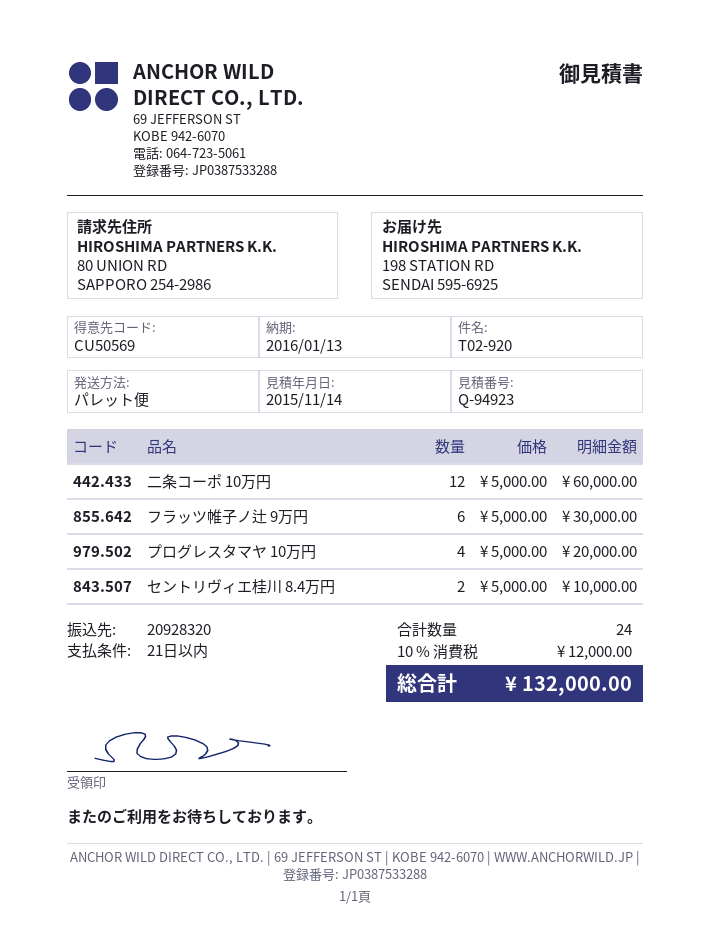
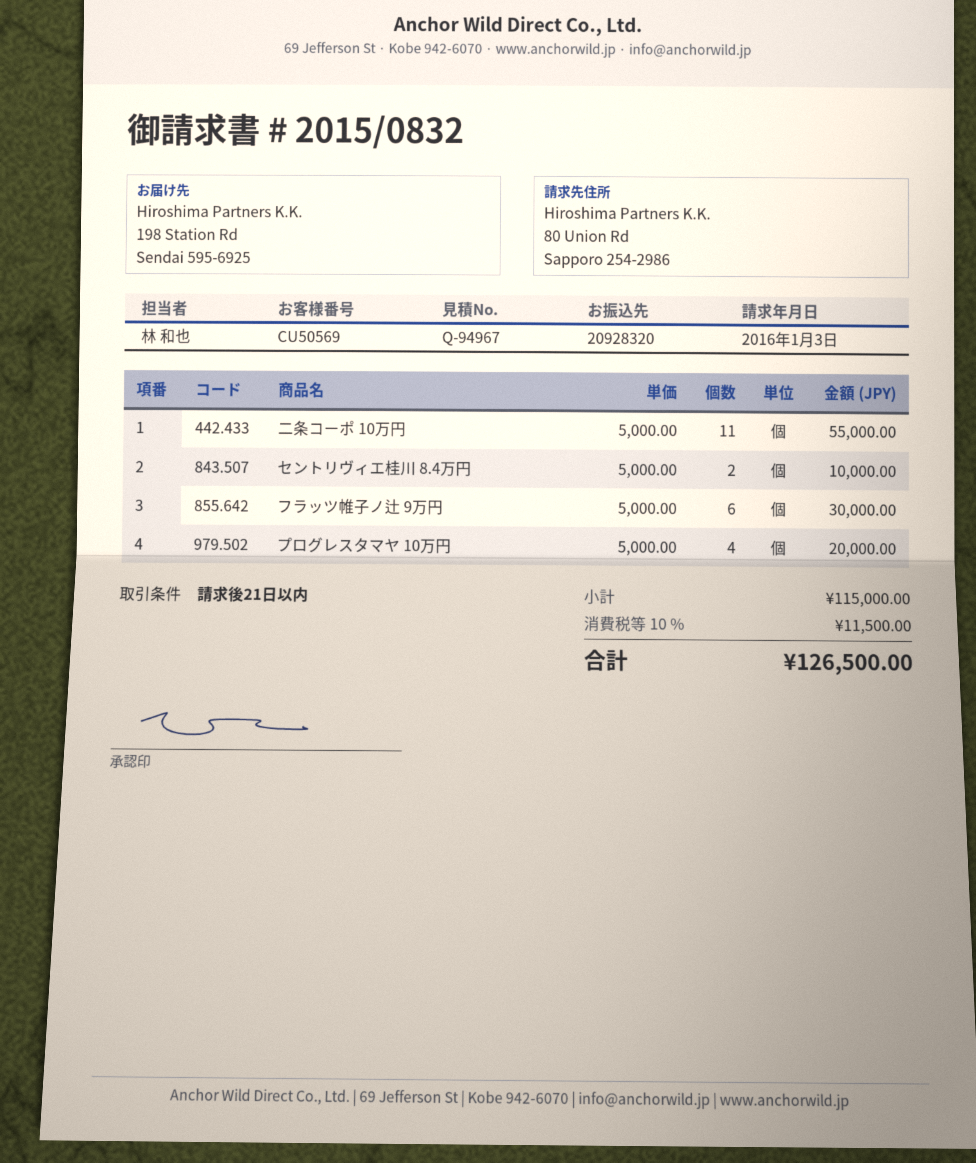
quote number: Q-94923 -> Q-94967
二条コーポ 10万円: 12 x 5000.00 = 60000.00 -> 11 x 5000.00 = 55000.00
tax: 10% = 12000.00 -> 10% = 11500.00
total: 132000.00 -> 126500.00

